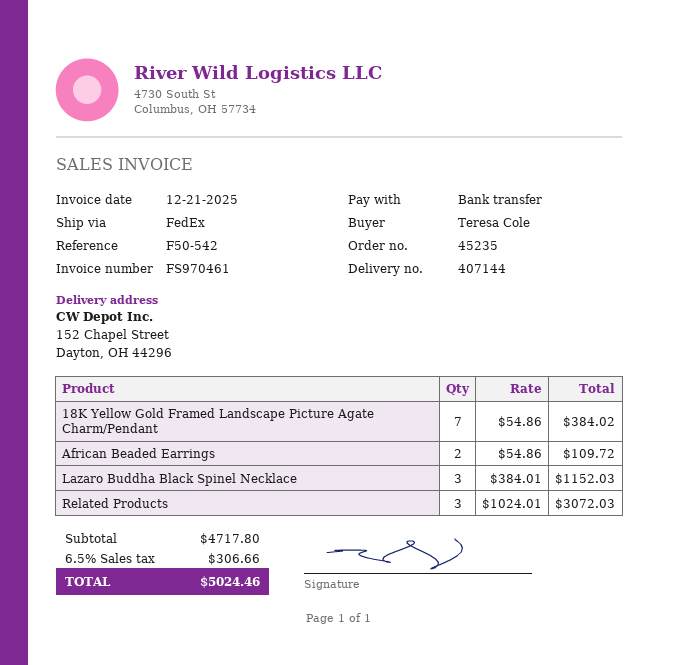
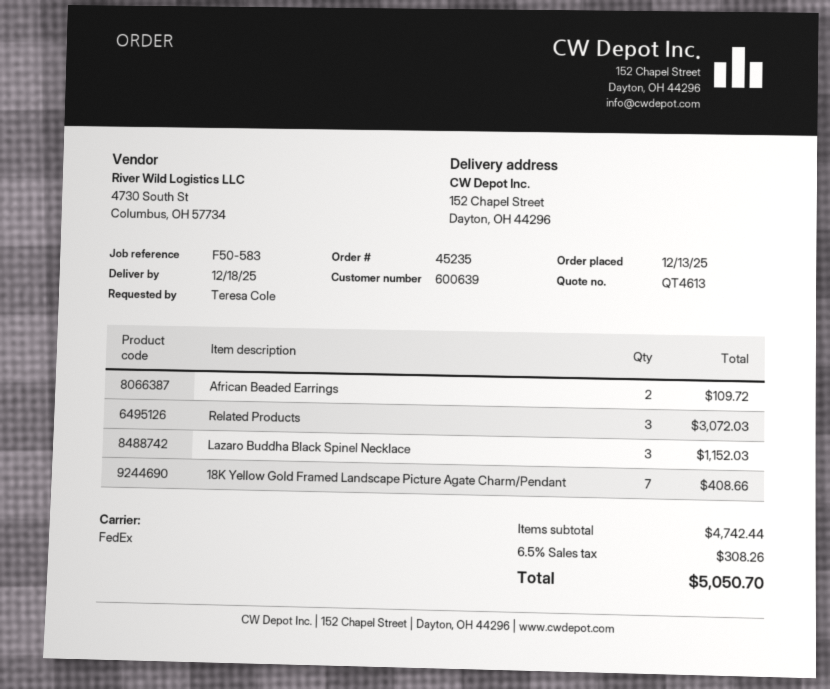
reference: F50-542 -> F50-583
18K Yellow Gold Framed Landscape Picture Agate Charm/Pendant: 7 for 384.02 -> 7 for 408.66
subtotal: 4717.80 -> 4742.44
tax: 6.5% = 306.66 -> 6.5% = 308.26
total: 5024.46 -> 5050.70

